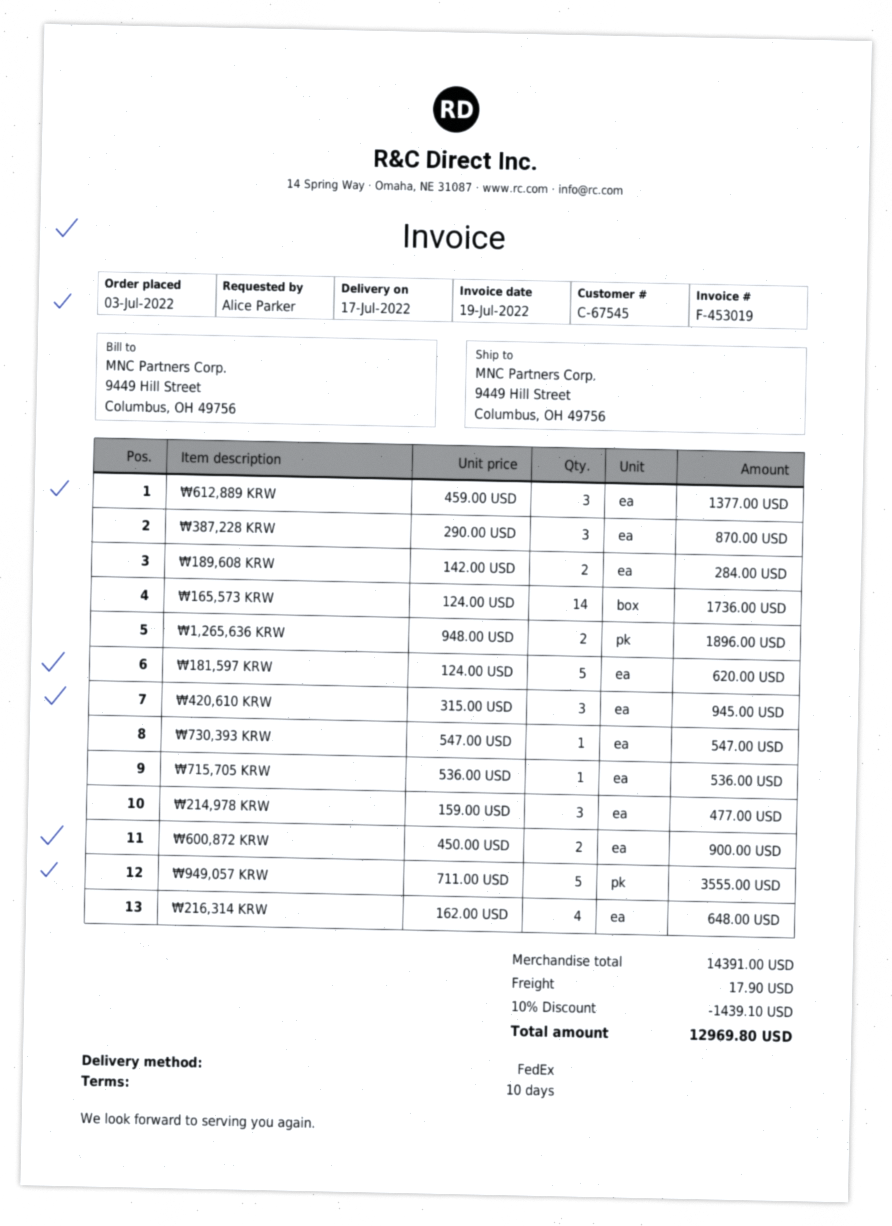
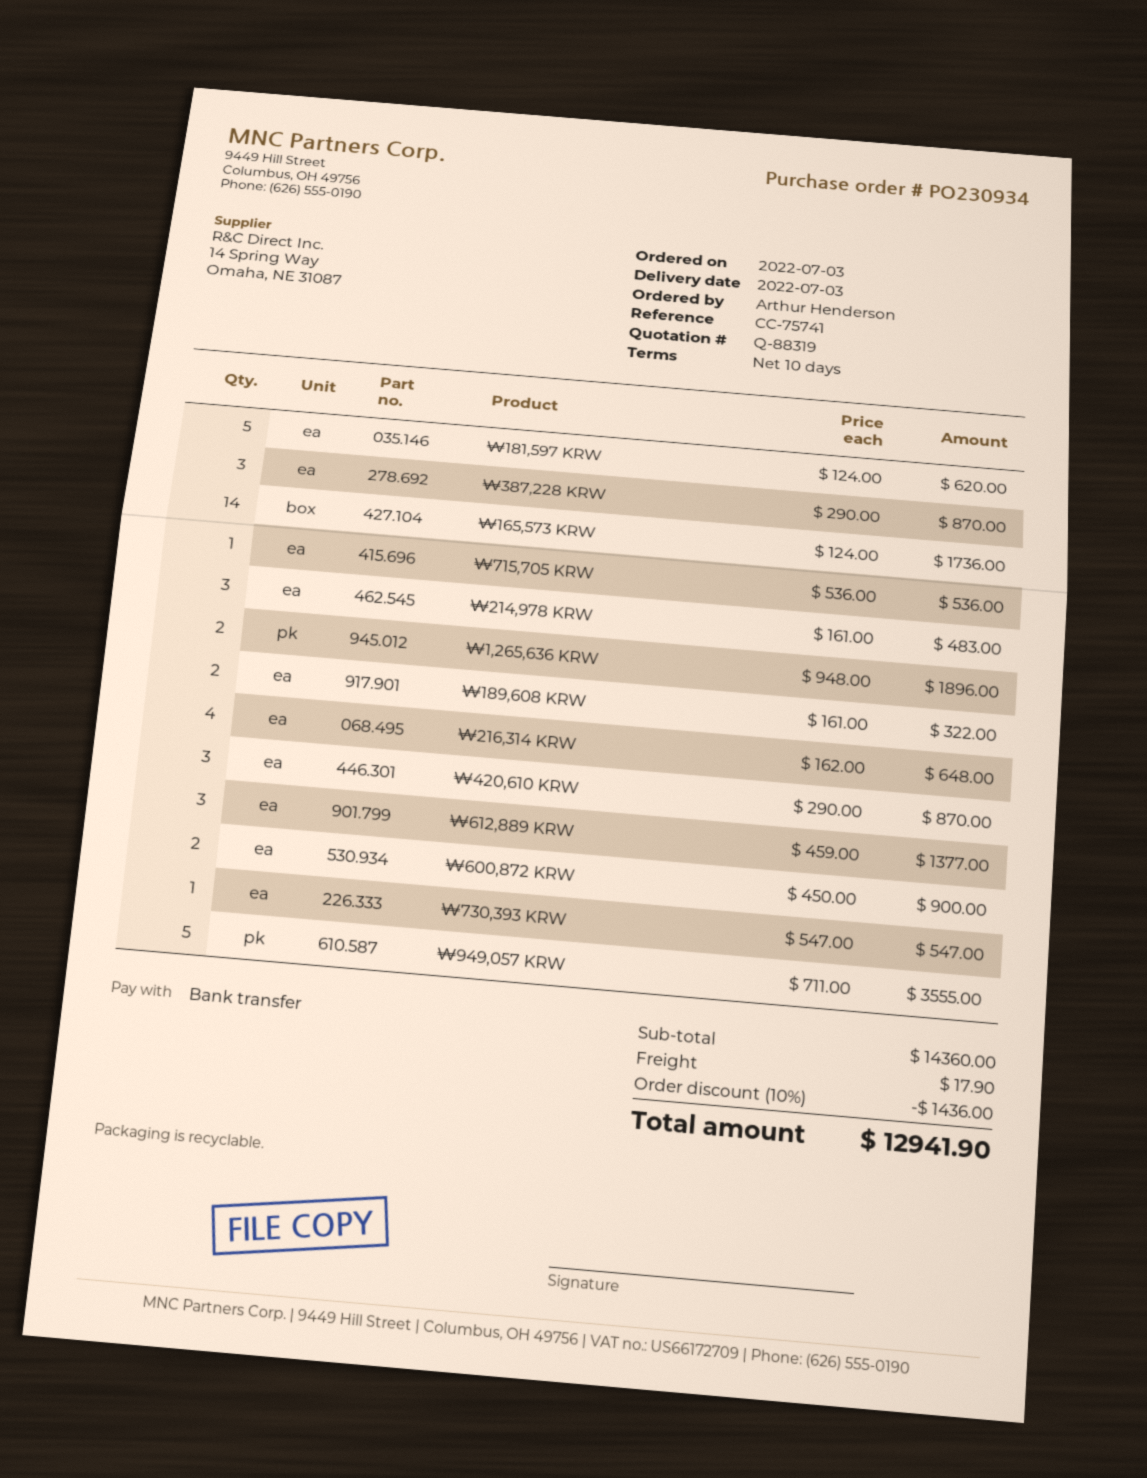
delivery date: 2022-07-17 -> 2022-07-03
ordered by: Alice Parker -> Arthur Henderson
₩189,608 KRW: 2 x 142.00 = 284.00 -> 2 x 161.00 = 322.00
₩420,610 KRW: 3 x 315.00 = 945.00 -> 3 x 290.00 = 870.00
₩214,978 KRW: 3 x 159.00 = 477.00 -> 3 x 161.00 = 483.00
subtotal: 14391.00 -> 14360.00
discount: 10% = 1439.10 -> 10% = 1436.00
total: 12969.80 -> 12941.90

